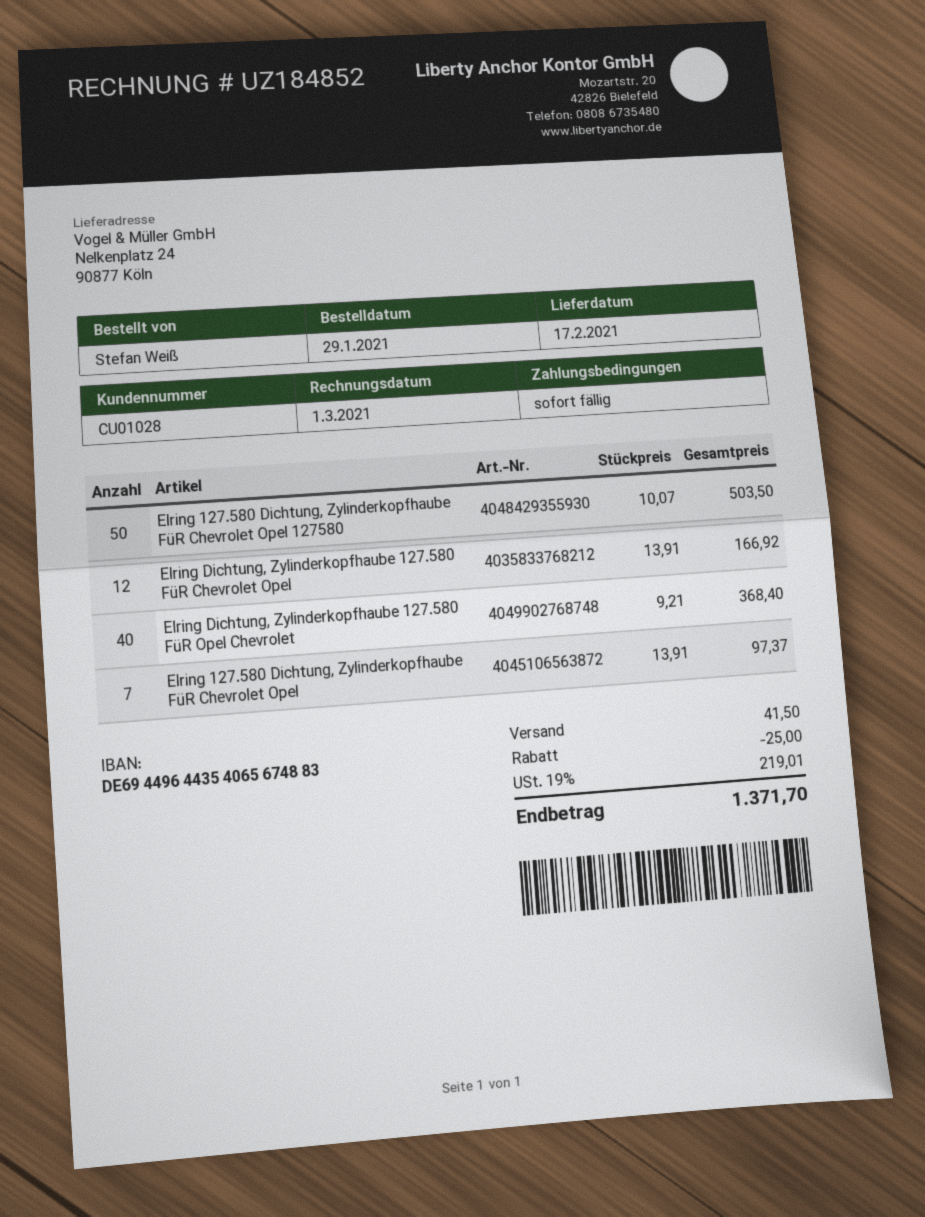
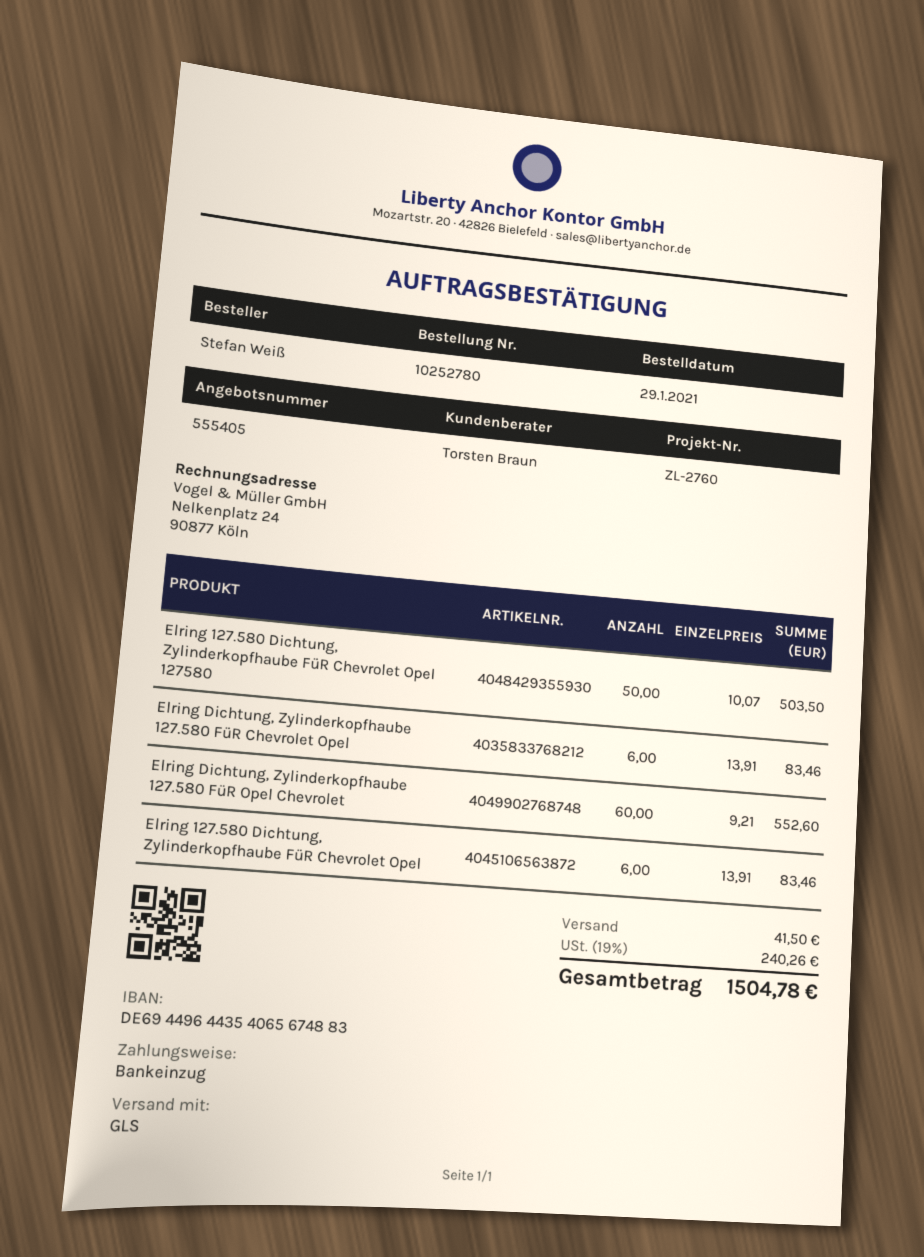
Elring Dichtung, Zylinderkopfhaube 127.580 FüR Chevrolet Opel: 12 x 13.91 = 166.92 -> 6 x 13.91 = 83.46
Elring Dichtung, Zylinderkopfhaube 127.580 FüR Opel Chevrolet: 40 x 9.21 = 368.40 -> 60 x 9.21 = 552.60
Elring 127.580 Dichtung, Zylinderkopfhaube FüR Chevrolet Opel: 7 x 13.91 = 97.37 -> 6 x 13.91 = 83.46
discount: 25.00 -> none
tax: 19% = 219.01 -> 19% = 240.26
total: 1371.70 -> 1504.78

